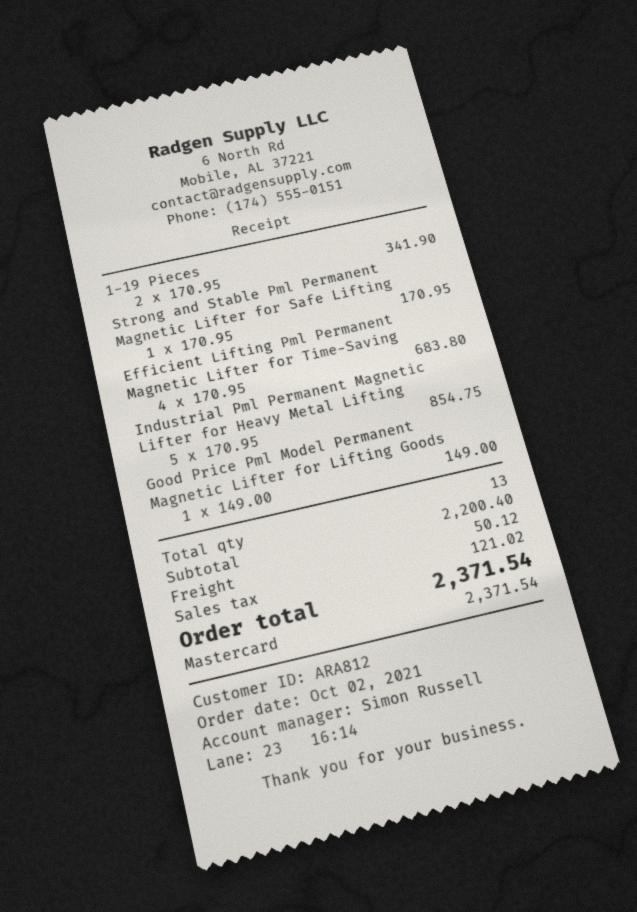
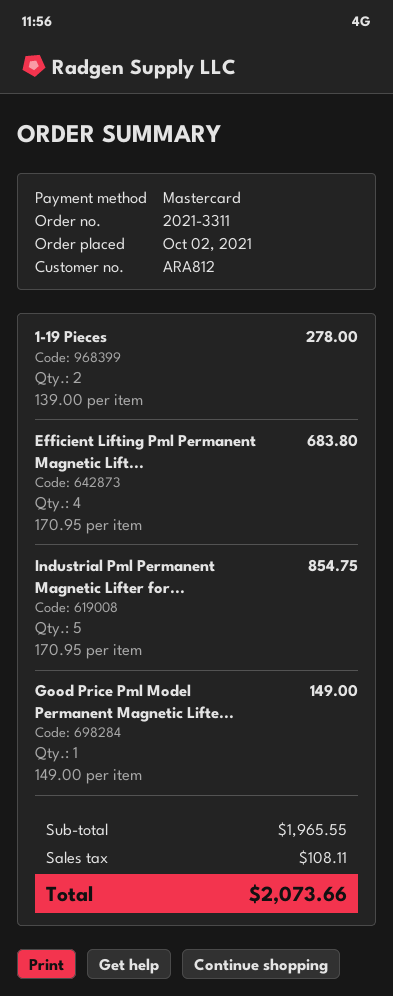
1-19 Pieces: 2 x 170.95 = 341.90 -> 2 x 139.00 = 278.00
Strong and Stable Pml Permanent Magnetic Lifter for Safe Lifting: 1 x 170.95 = 170.95 -> none
subtotal: 2200.40 -> 1965.55
shipping: 50.12 -> none
tax: 121.02 -> 108.11
total: 2371.54 -> 2073.66

